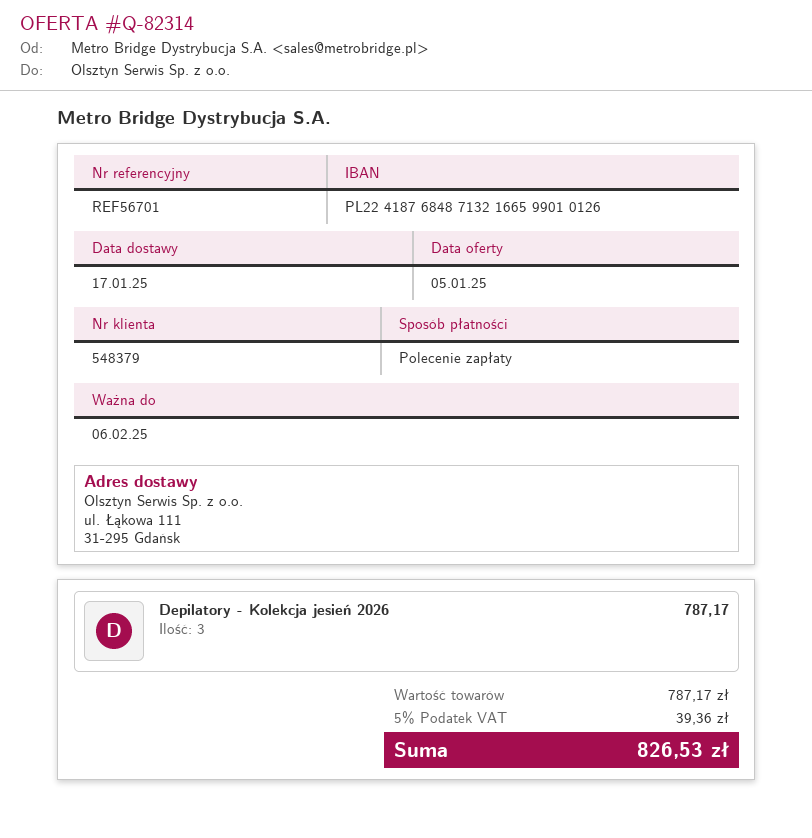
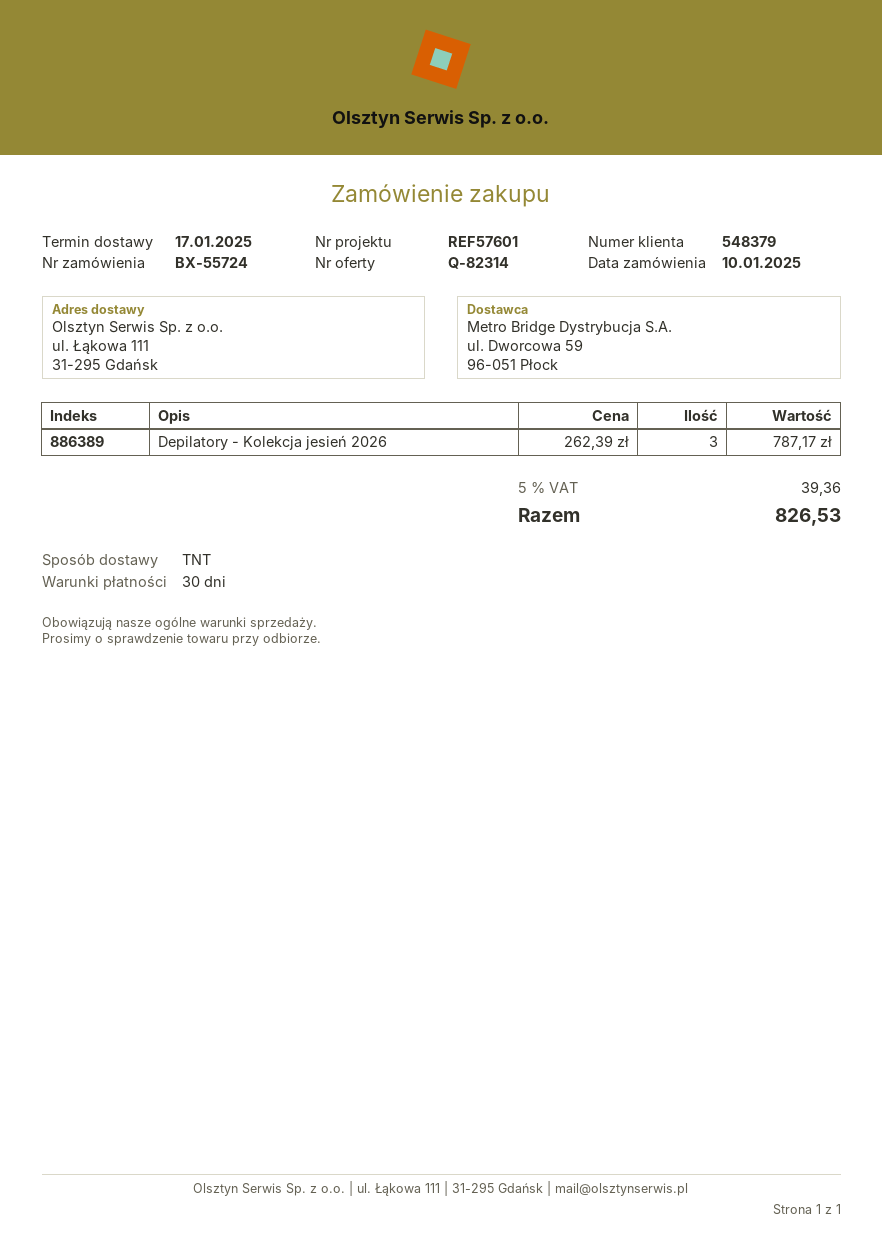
reference: REF56701 -> REF57601

